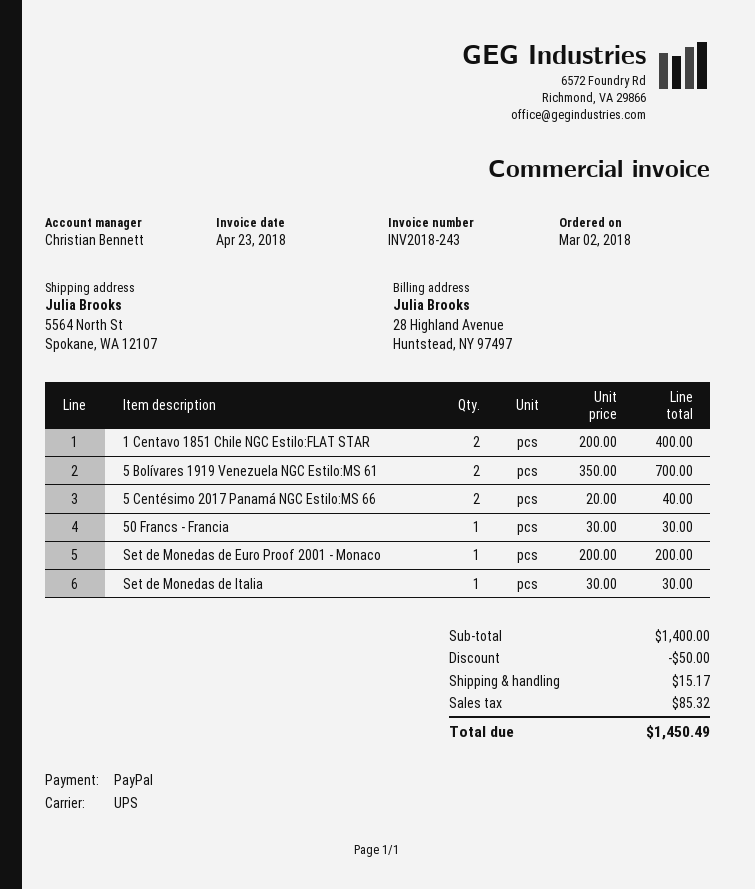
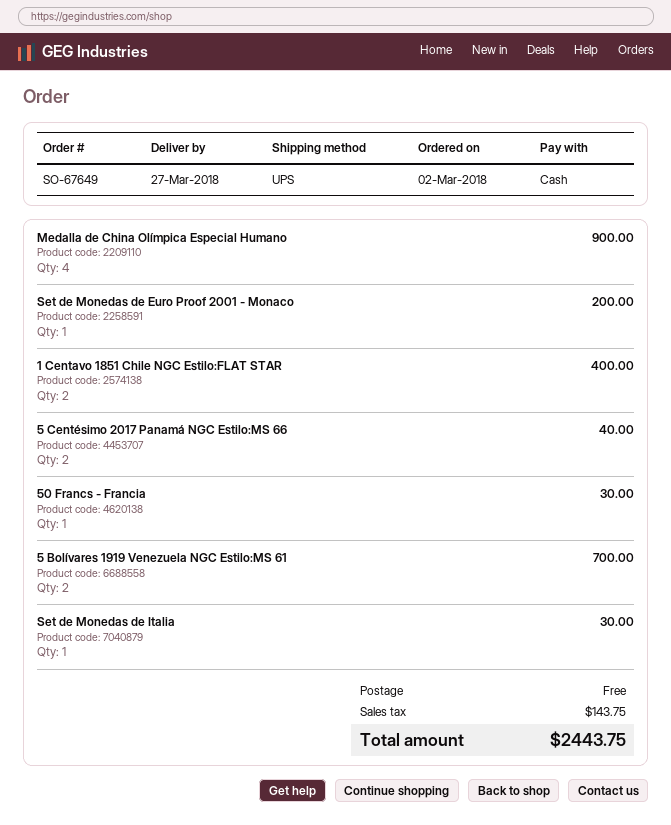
payment method: PayPal -> cash
Medalla de China Olímpica Especial Humano: none -> 4 for 900.00
discount: 50.00 -> none
shipping: 15.17 -> 0.00
tax: 85.32 -> 143.75
total: 1450.49 -> 2443.75

